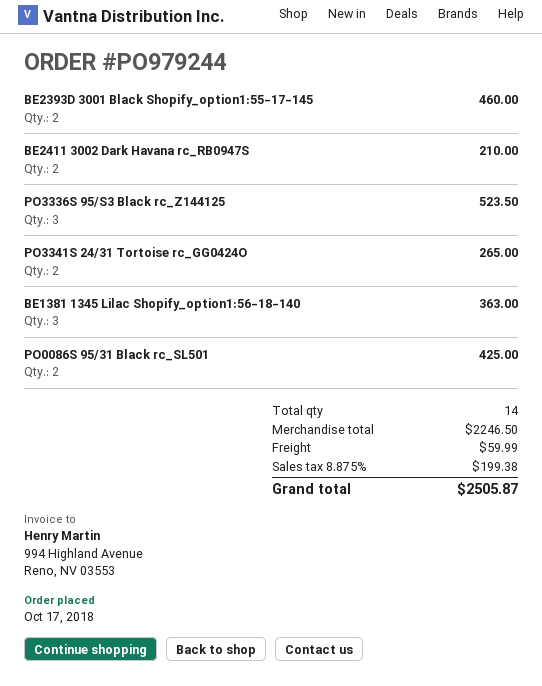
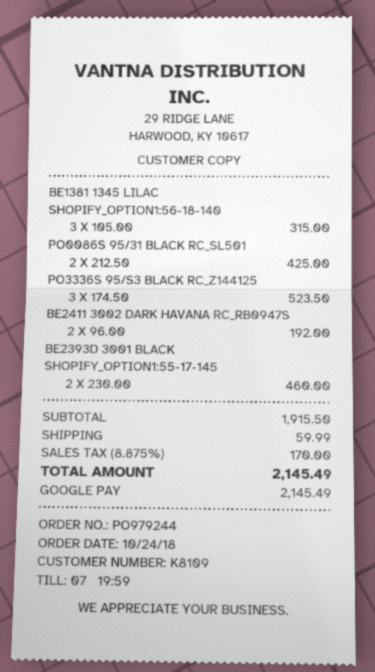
order date: 2018-10-17 -> 2018-10-24
BE2411 3002 Dark Havana rc_RB0947S: 2 for 210.00 -> 2 for 192.00
PO3341S 24/31 Tortoise rc_GG0424O: 2 for 265.00 -> none
BE1381 1345 Lilac Shopify_option1:56-18-140: 3 for 363.00 -> 3 for 315.00
subtotal: 2246.50 -> 1915.50
tax: 8.875% = 199.38 -> 8.875% = 170.00
total: 2505.87 -> 2145.49

